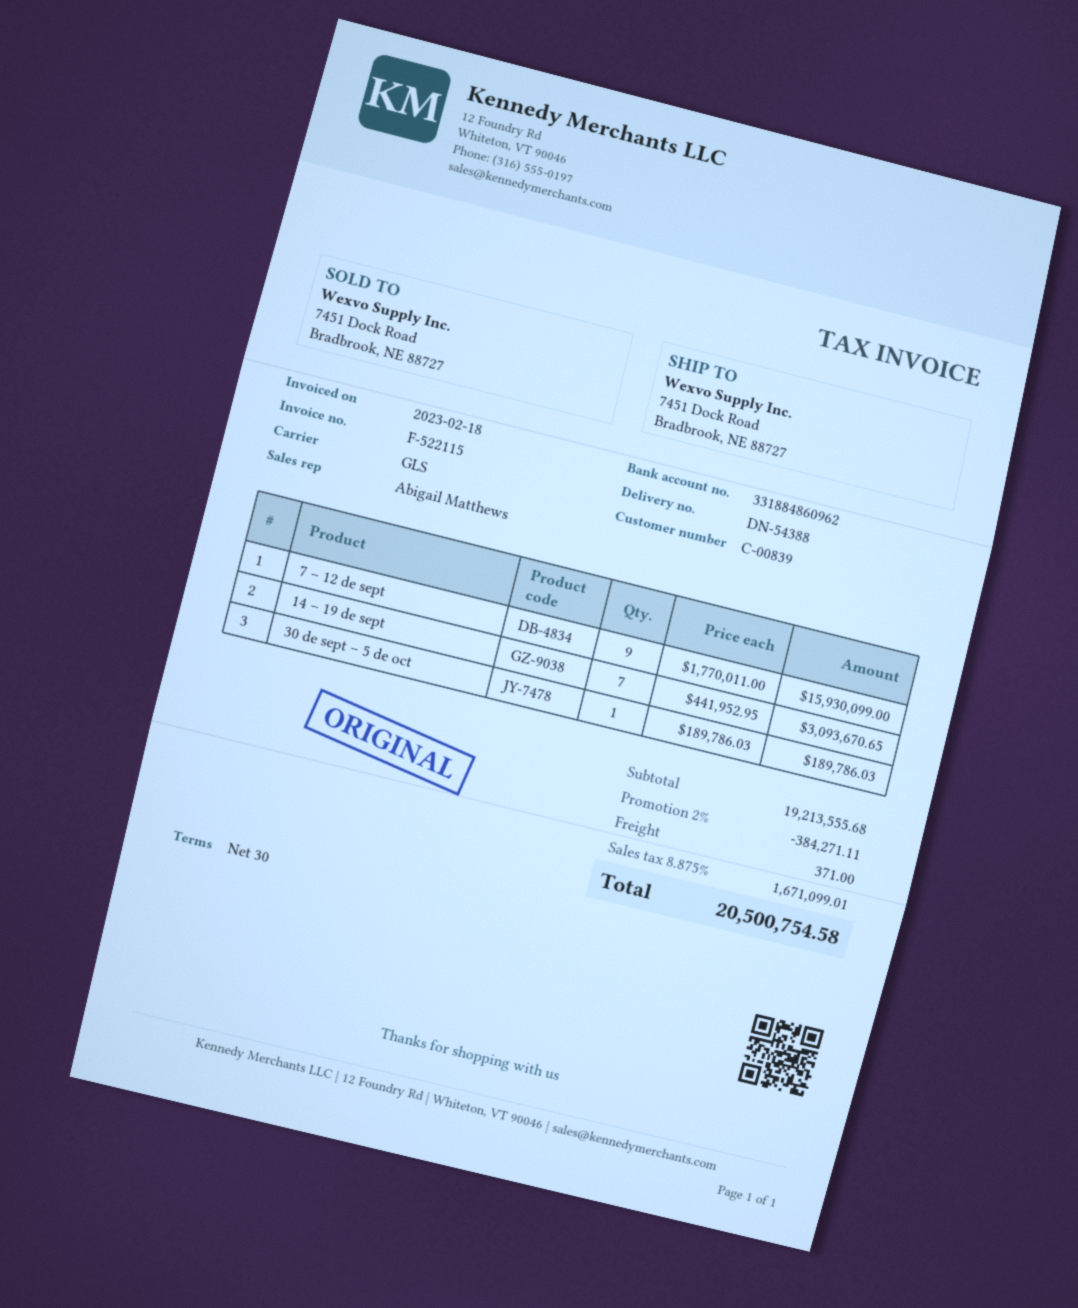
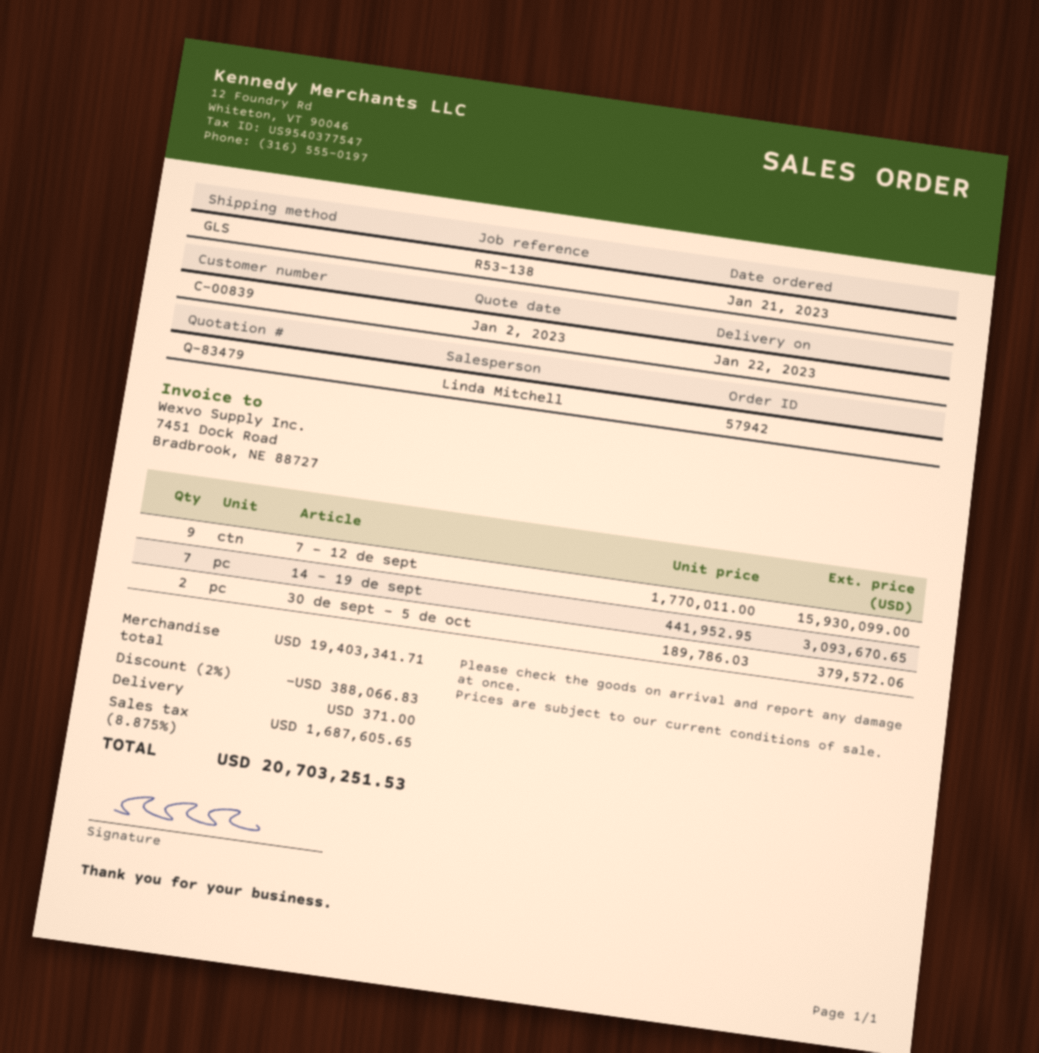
sales rep: Abigail Matthews -> Linda Mitchell
30 de sept – 5 de oct: 1 x 189786.03 = 189786.03 -> 2 x 189786.03 = 379572.06
subtotal: 19213555.68 -> 19403341.71
discount: 2% = 384271.11 -> 2% = 388066.83
tax: 8.875% = 1671099.01 -> 8.875% = 1687605.65
total: 20500754.58 -> 20703251.53

